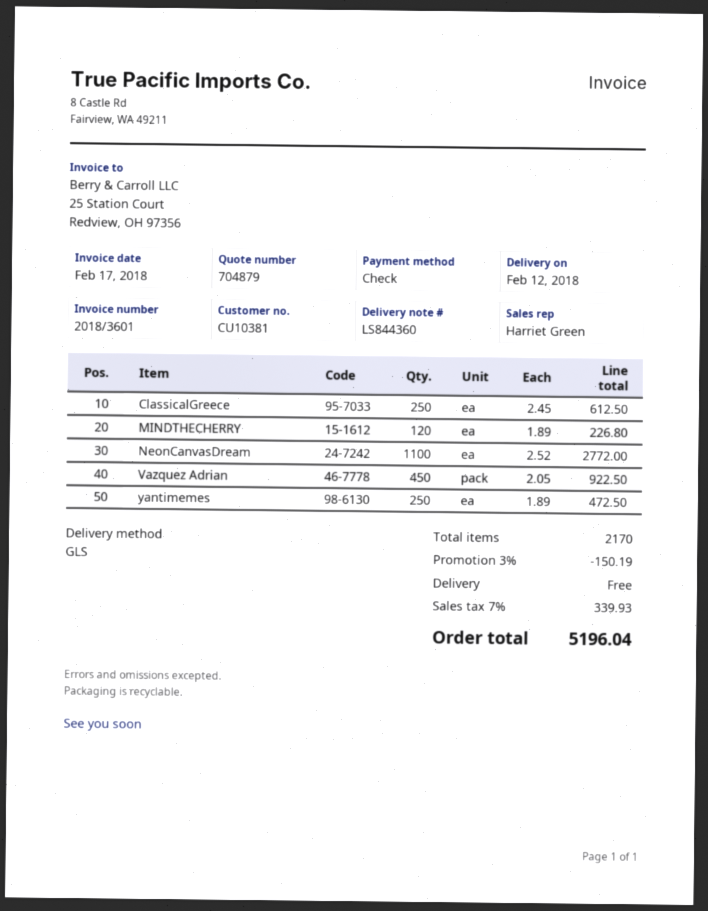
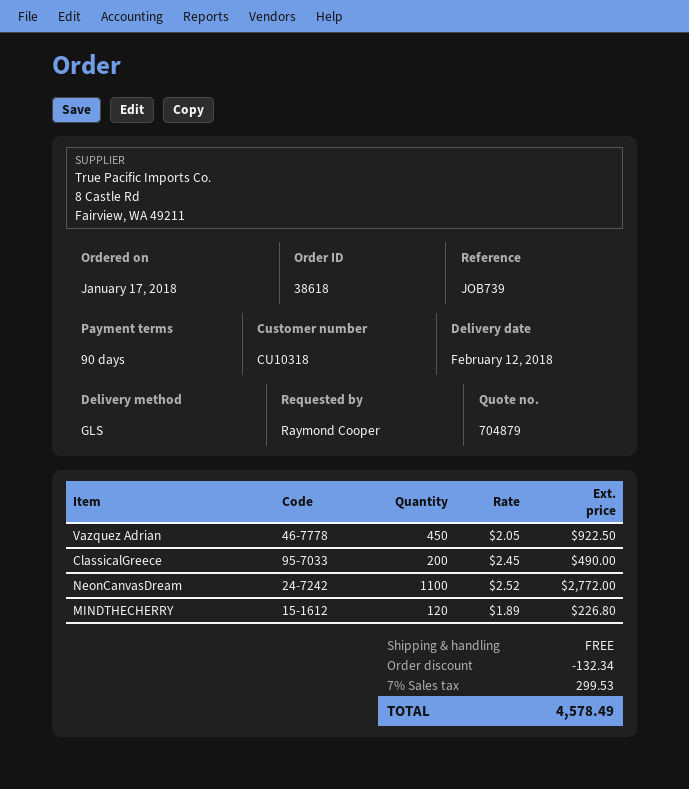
customer number: CU10381 -> CU10318
ClassicalGreece: 250 x 2.45 = 612.50 -> 200 x 2.45 = 490.00
yantimemes: 250 x 1.89 = 472.50 -> none
discount: 150.19 -> 132.34
tax: 7% = 339.93 -> 7% = 299.53
total: 5196.04 -> 4578.49

